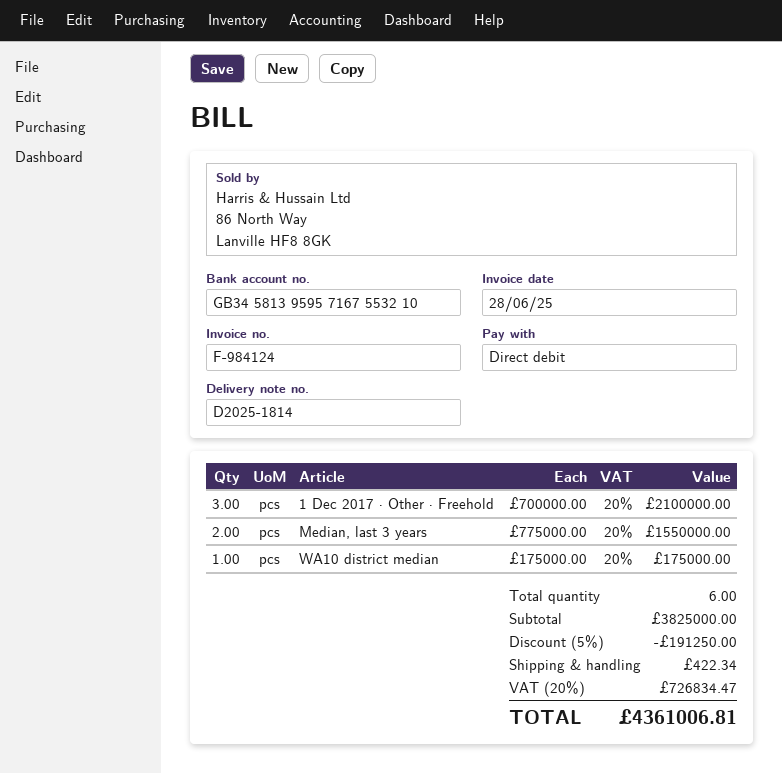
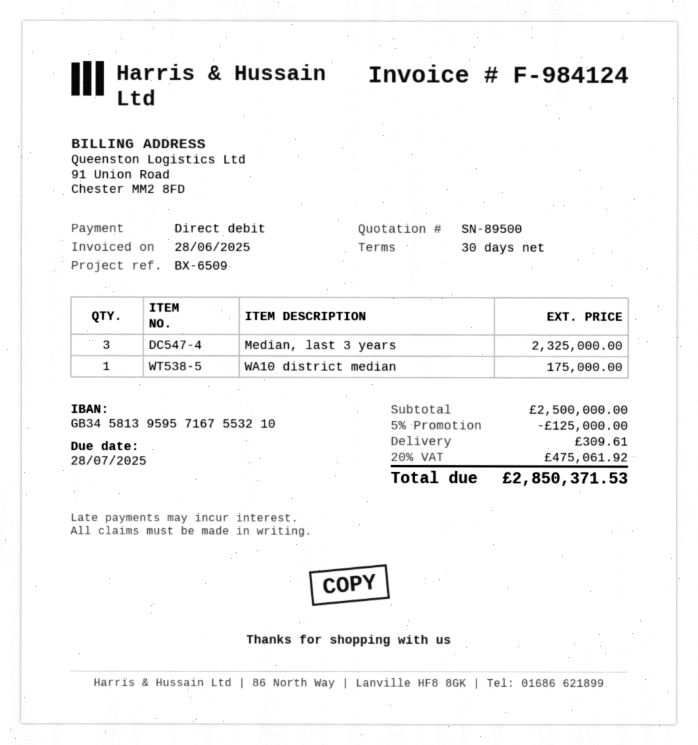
1 Dec 2017 · Other · Freehold: 3 for 2100000.00 -> none
Median, last 3 years: 2 for 1550000.00 -> 3 for 2325000.00
subtotal: 3825000.00 -> 2500000.00
discount: 5% = 191250.00 -> 5% = 125000.00
shipping: 422.34 -> 309.61
tax: 20% = 726834.47 -> 20% = 475061.92
total: 4361006.81 -> 2850371.53

